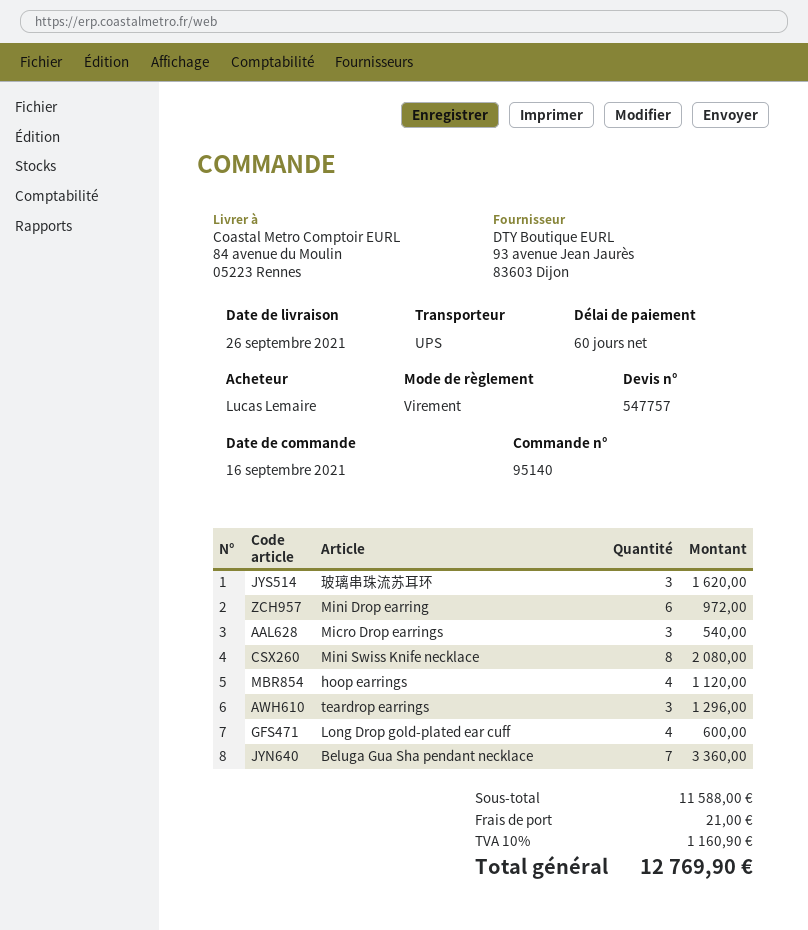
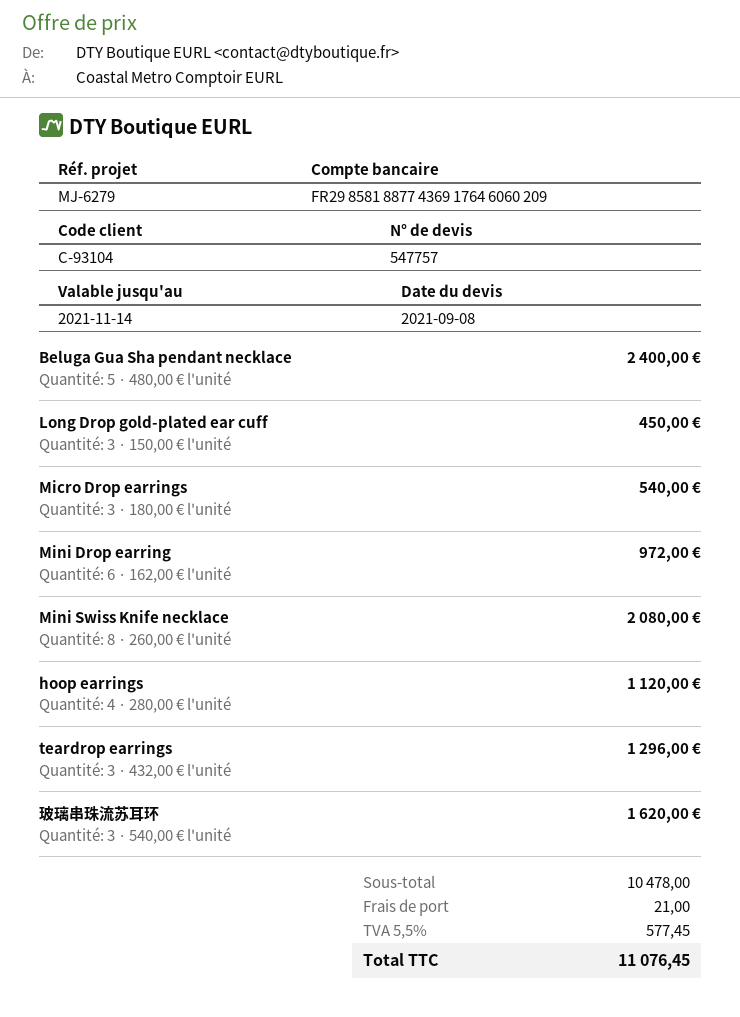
Long Drop gold-plated ear cuff: 4 for 600.00 -> 3 for 450.00
Beluga Gua Sha pendant necklace: 7 for 3360.00 -> 5 for 2400.00
subtotal: 11588.00 -> 10478.00
tax: 10% = 1160.90 -> 5.5% = 577.45
total: 12769.90 -> 11076.45

